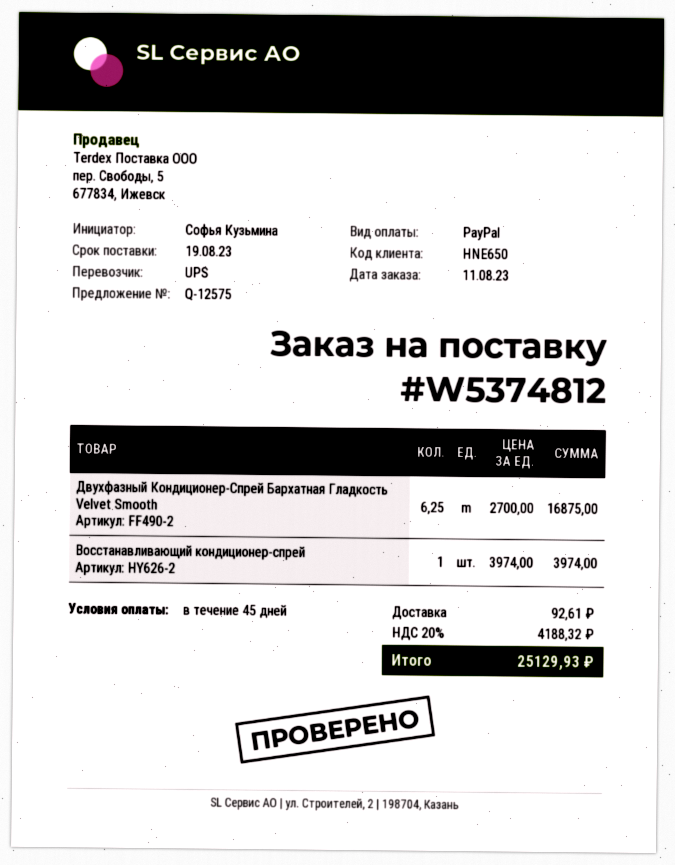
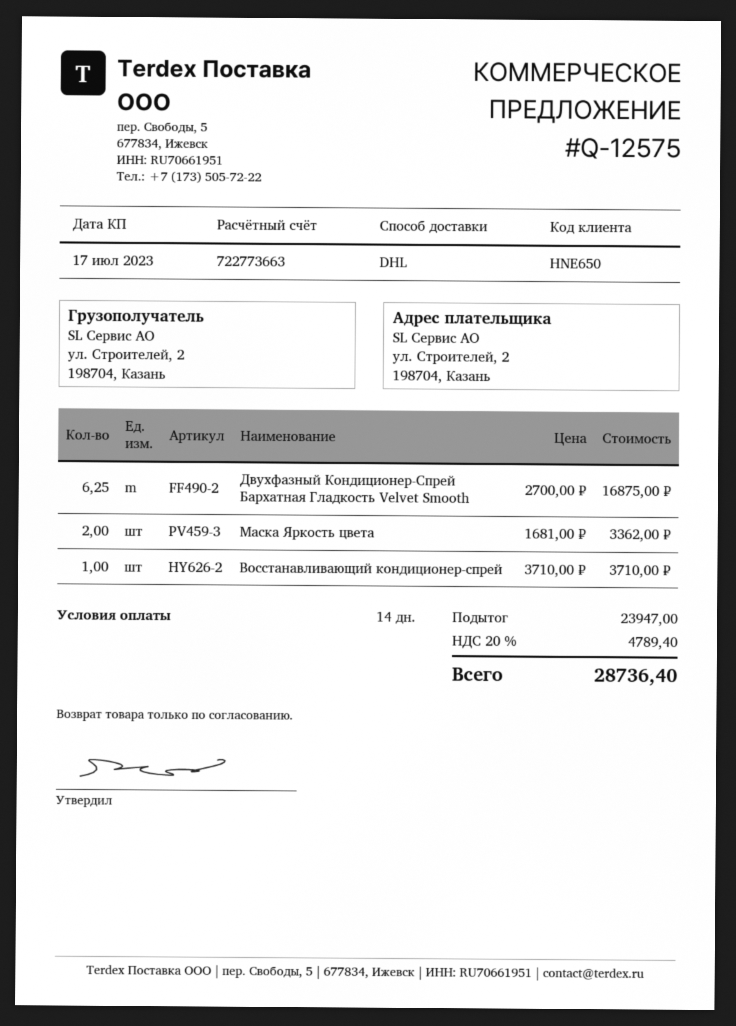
payment terms: 45 days -> 14 days
shipping method: UPS -> DHL
Восстанавливающий кондиционер-спрей: 1 x 3974.00 = 3974.00 -> 1 x 3710.00 = 3710.00
Маска Яркость цвета: none -> 2 x 1681.00 = 3362.00
shipping: 92.61 -> none
tax: 20% = 4188.32 -> 20% = 4789.40
total: 25129.93 -> 28736.40

